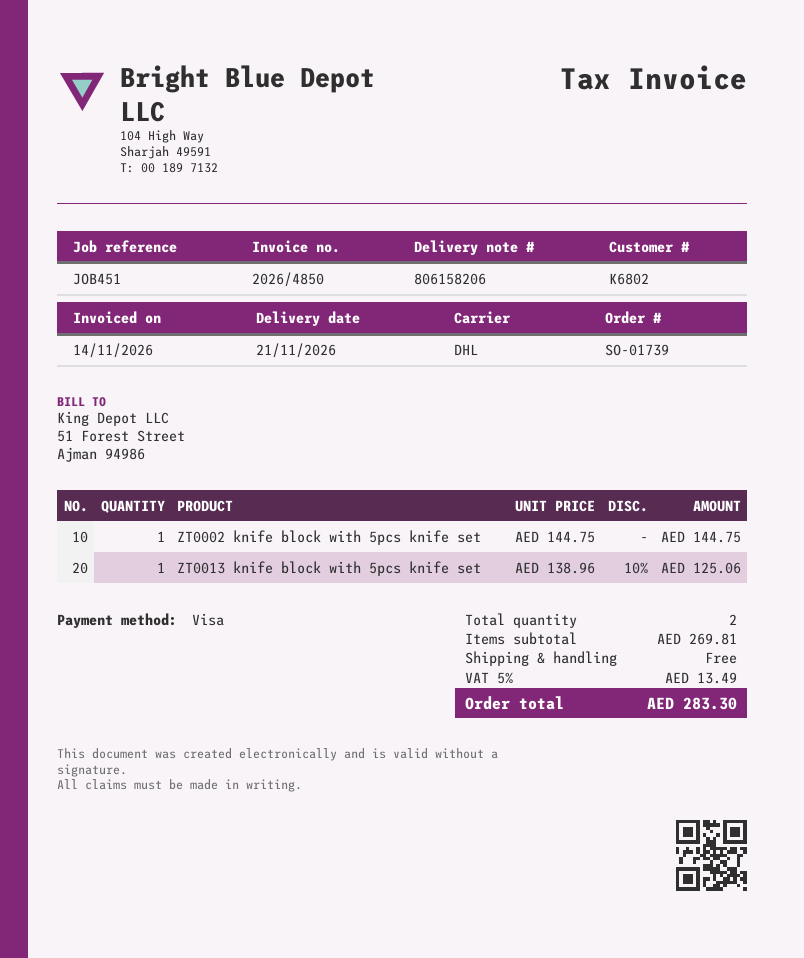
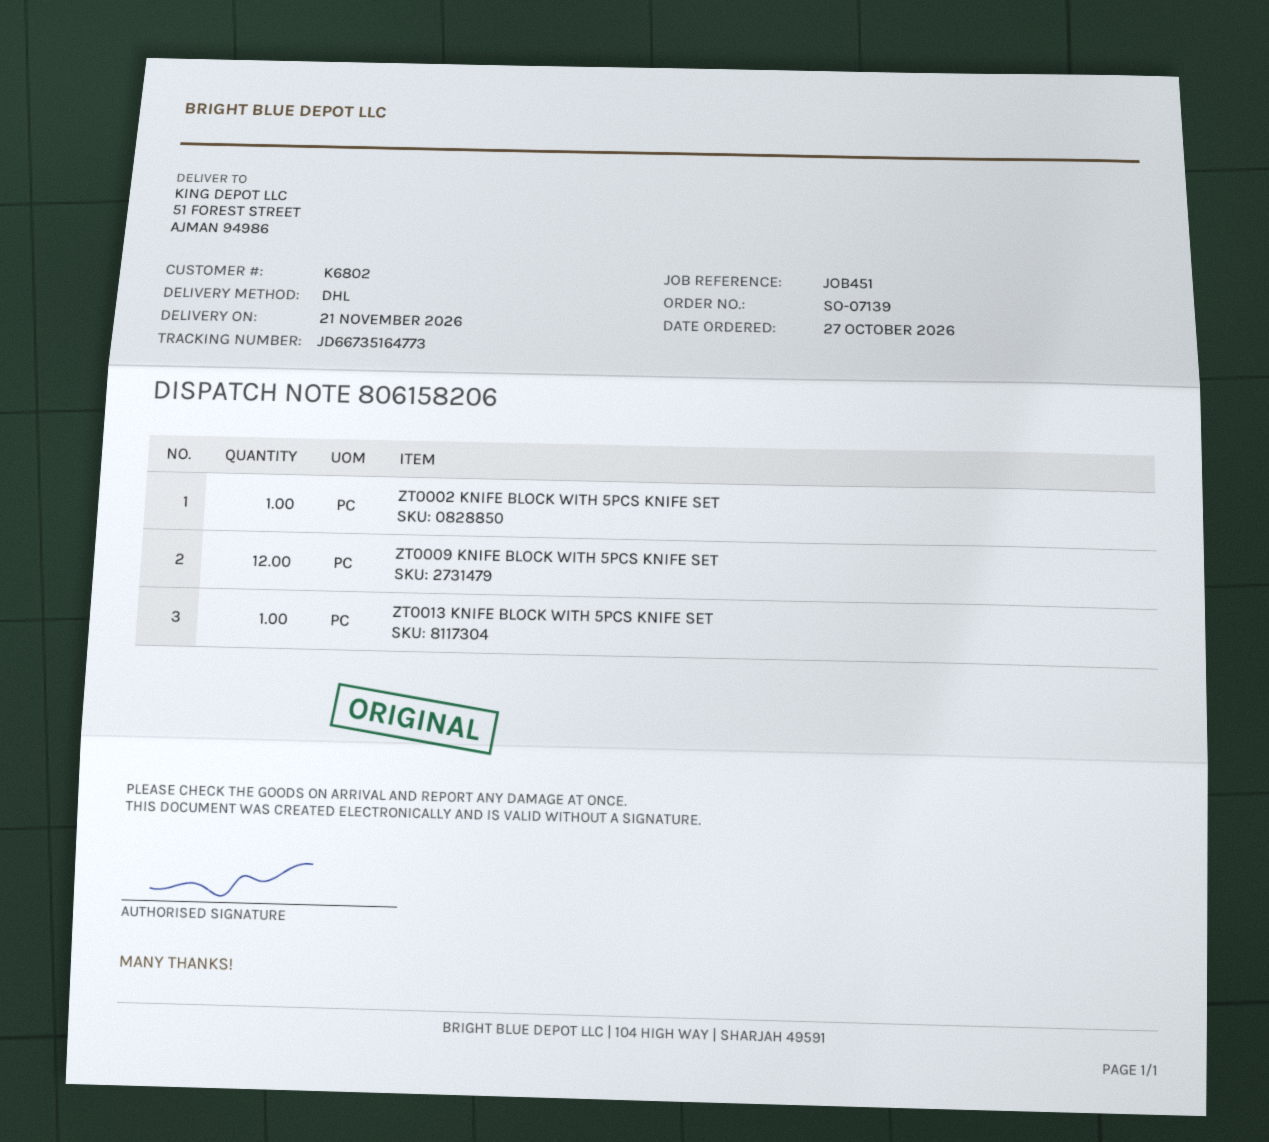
order number: SO-01739 -> SO-07139
ZT0009 KNIFE BLOCK WITH 5PCS KNIFE SET: none -> 12

